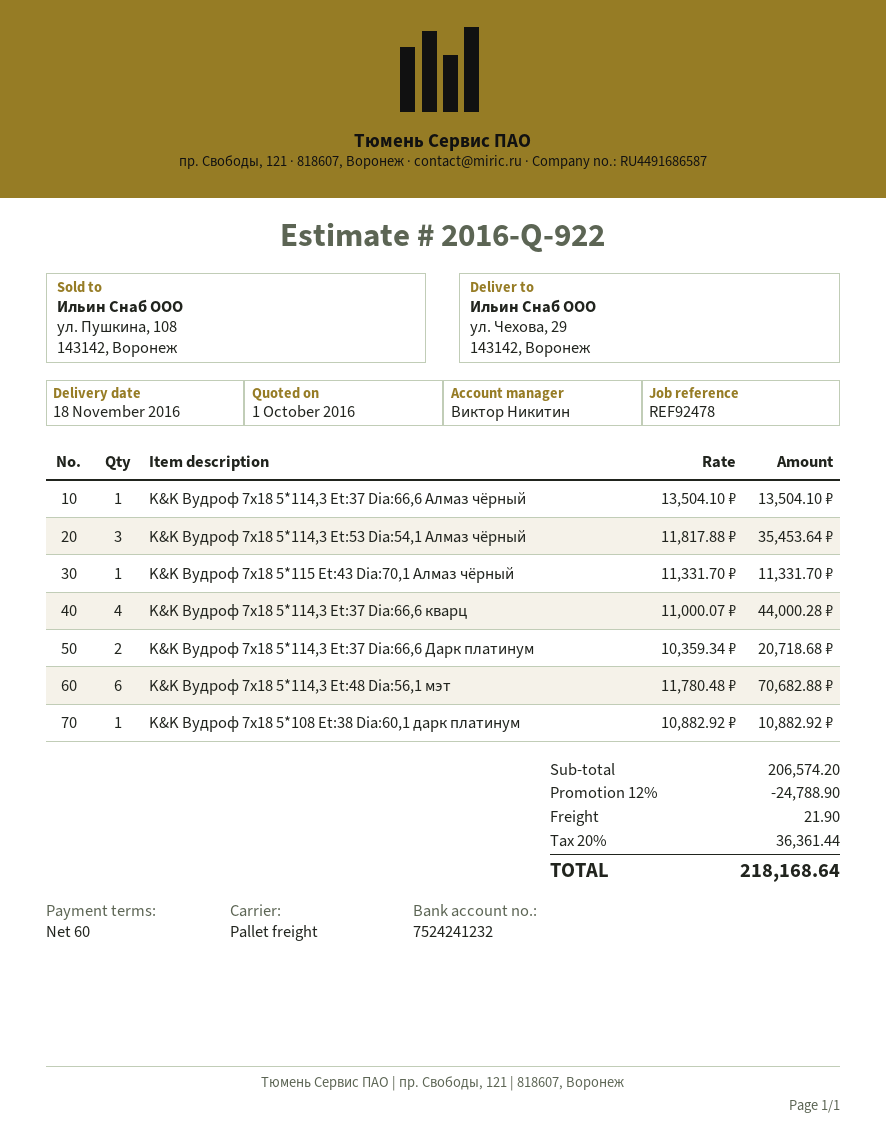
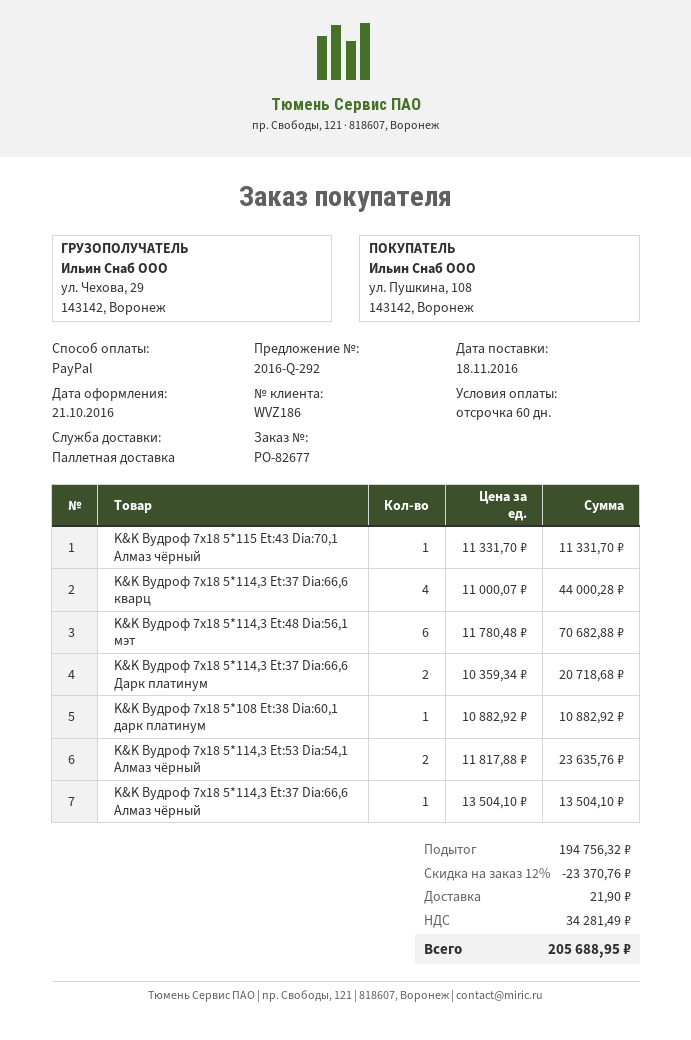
quote number: 2016-Q-922 -> 2016-Q-292
K&K Вудроф 7x18 5*114,3 Et:53 Dia:54,1 Алмаз чёрный: 3 x 11817.88 = 35453.64 -> 2 x 11817.88 = 23635.76
subtotal: 206574.20 -> 194756.32
discount: 12% = 24788.90 -> 12% = 23370.76
tax: 36361.44 -> 34281.49
total: 218168.64 -> 205688.95

